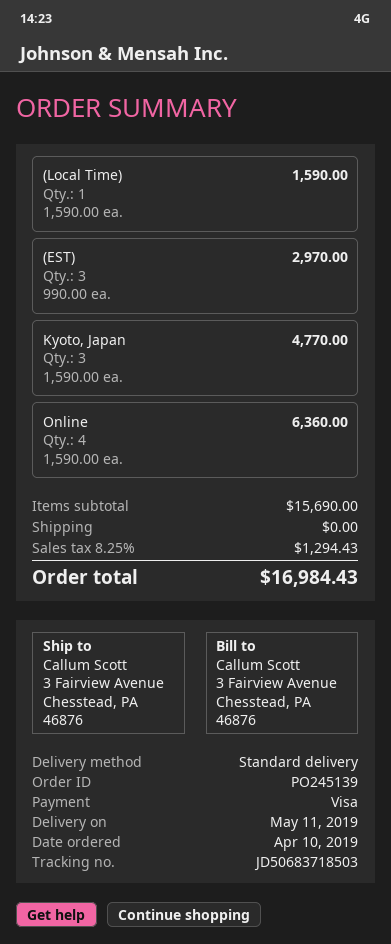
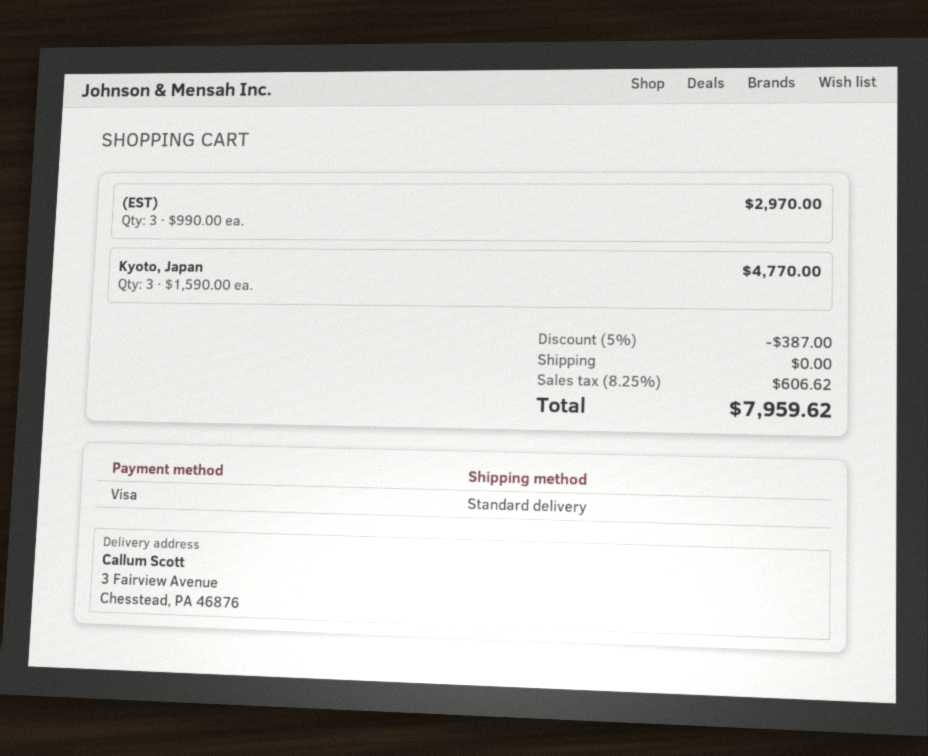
(Local Time): 1 x 1590.00 = 1590.00 -> none
Online: 4 x 1590.00 = 6360.00 -> none
discount: none -> 5% = 387.00
tax: 8.25% = 1294.43 -> 8.25% = 606.62
total: 16984.43 -> 7959.62

